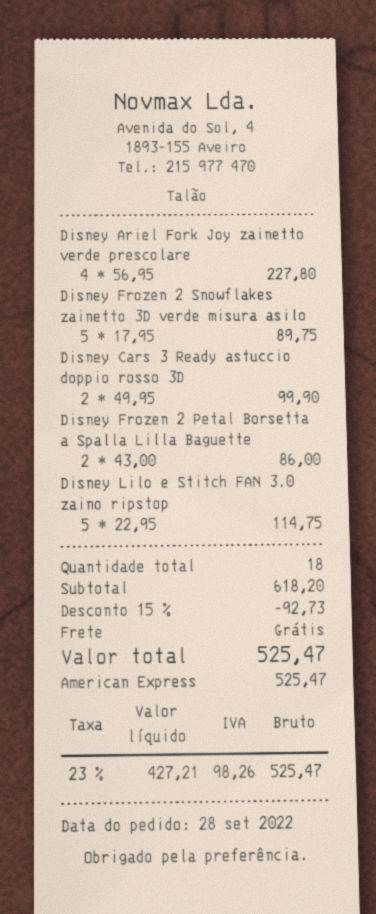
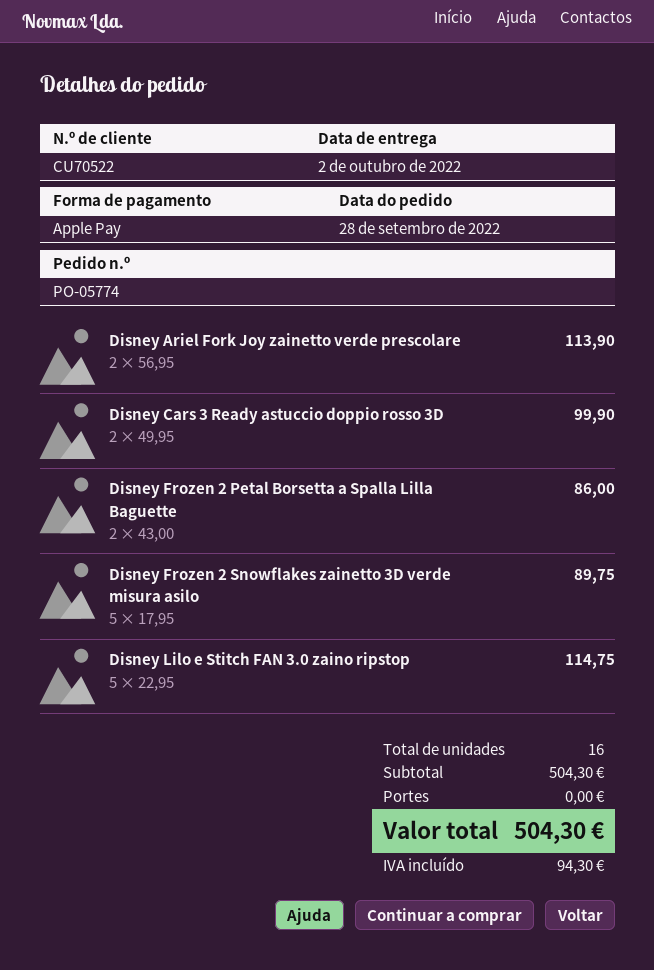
payment method: American Express -> Apple Pay
Disney Ariel Fork Joy zainetto verde prescolare: 4 x 56.95 = 227.80 -> 2 x 56.95 = 113.90
total quantity: 18 -> 16
subtotal: 618.20 -> 504.30
discount: 15% = 92.73 -> none
tax: 98.26 -> 94.30
total: 525.47 -> 504.30

